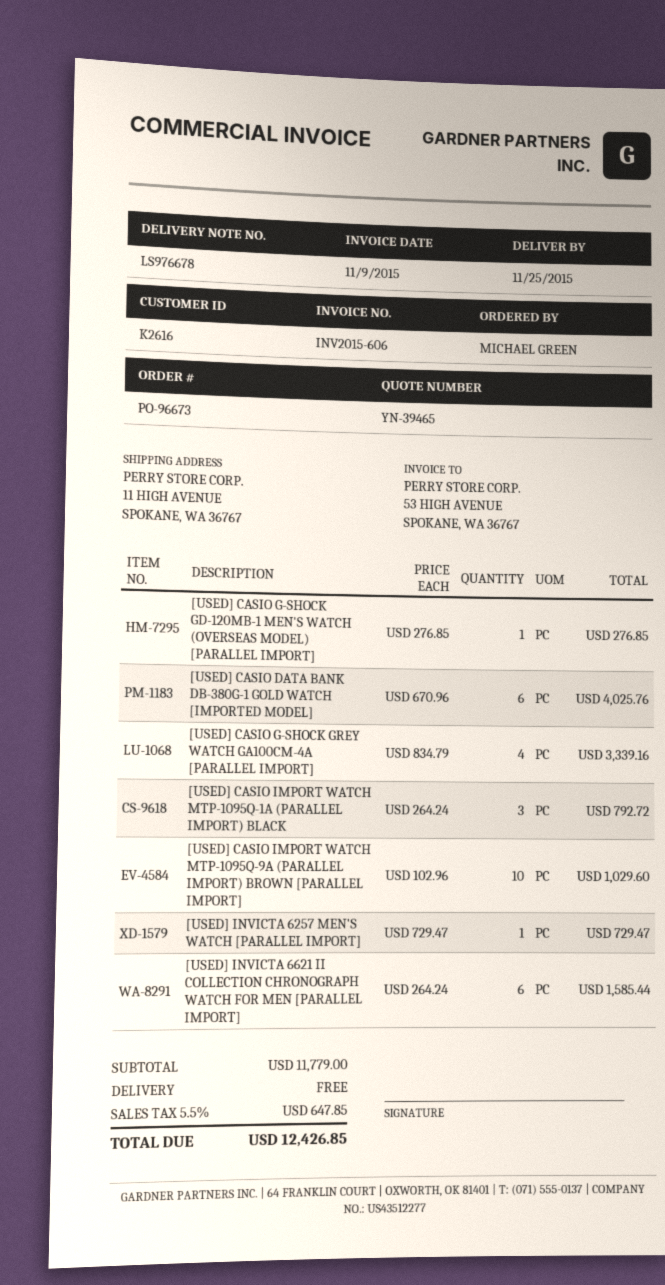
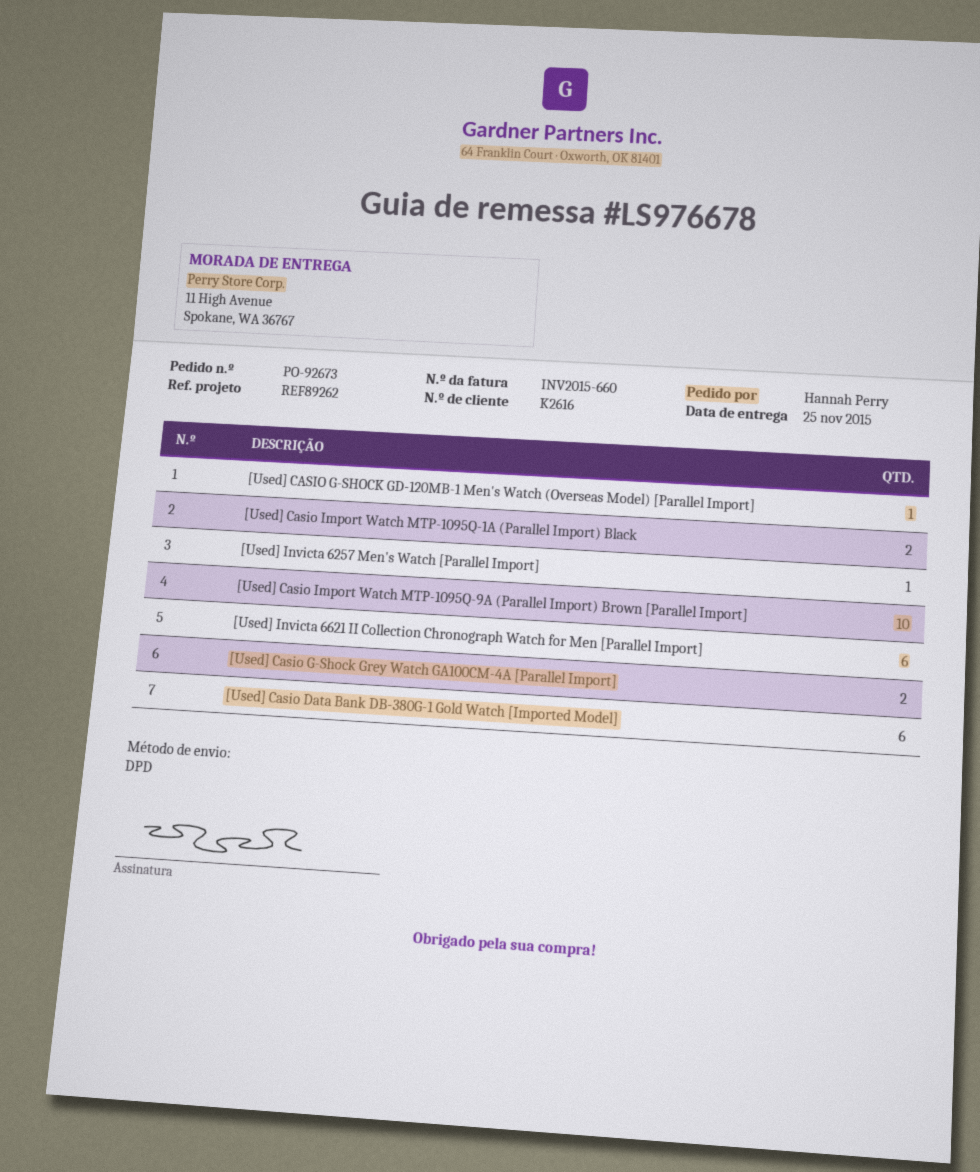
order number: PO-96673 -> PO-92673
invoice number: INV2015-606 -> INV2015-660
ordered by: MICHAEL GREEN -> Hannah Perry
[USED] CASIO G-SHOCK GREY WATCH GA100CM-4A [PARALLEL IMPORT]: 4 -> 2
[USED] CASIO IMPORT WATCH MTP-1095Q-1A (PARALLEL IMPORT) BLACK: 3 -> 2

